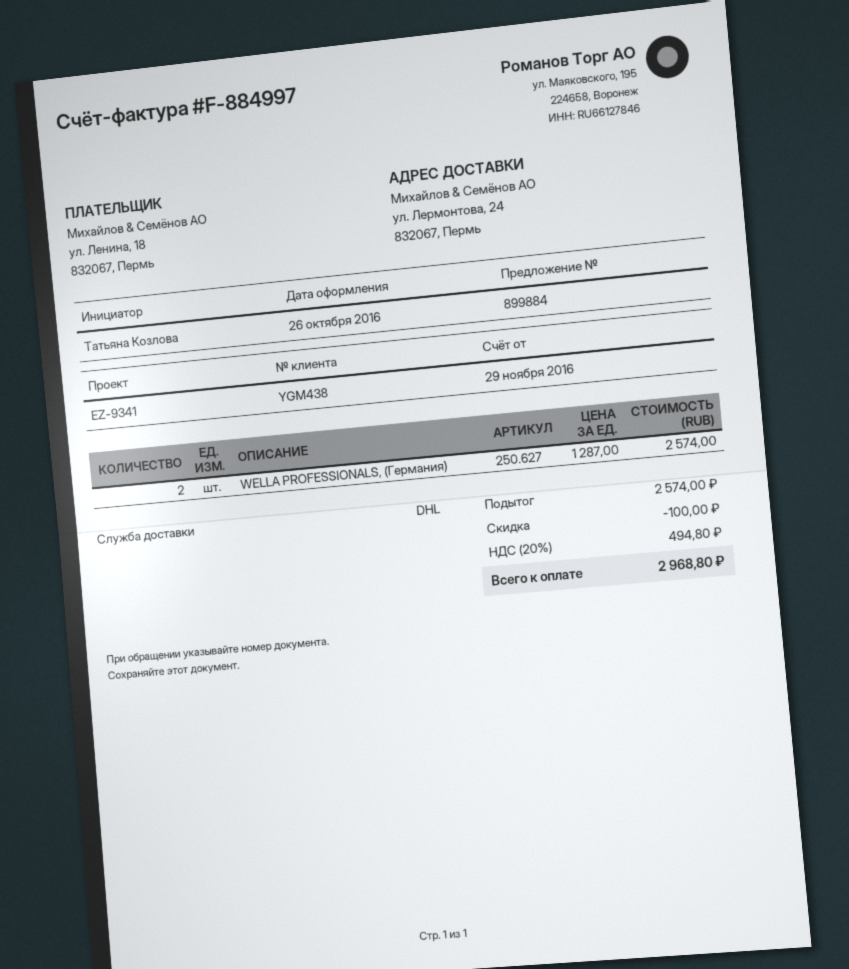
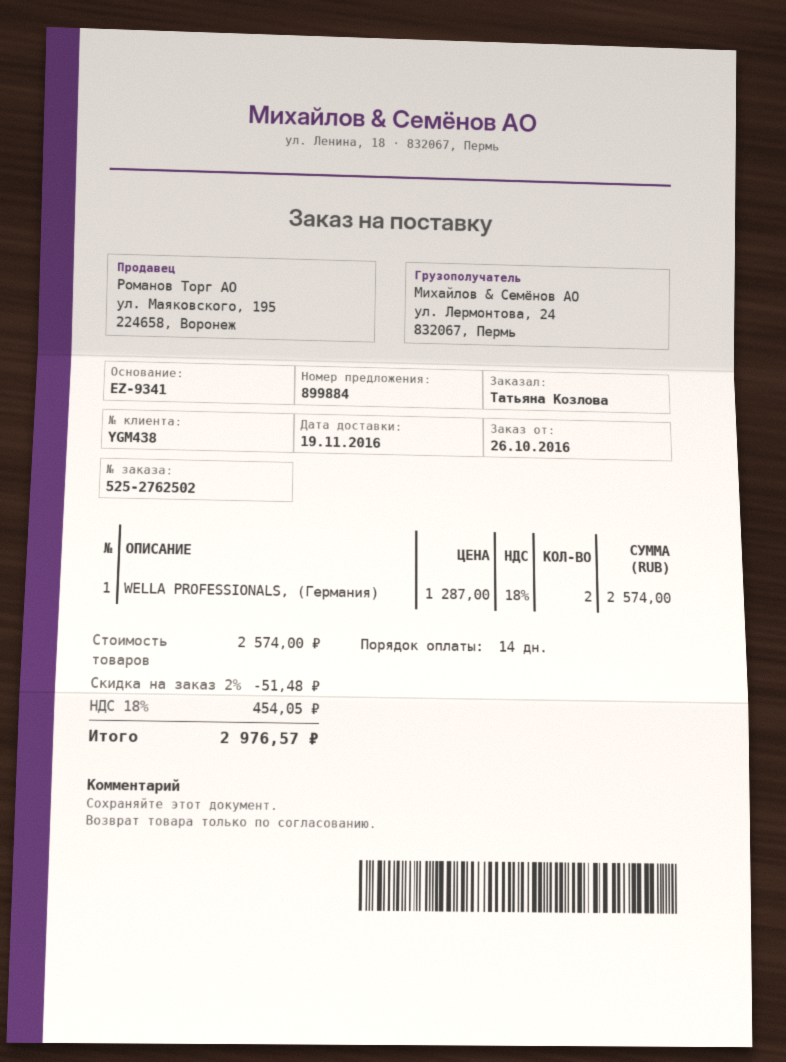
discount: 100.00 -> 51.48
tax: 20% = 494.80 -> 18% = 454.05
total: 2968.80 -> 2976.57

